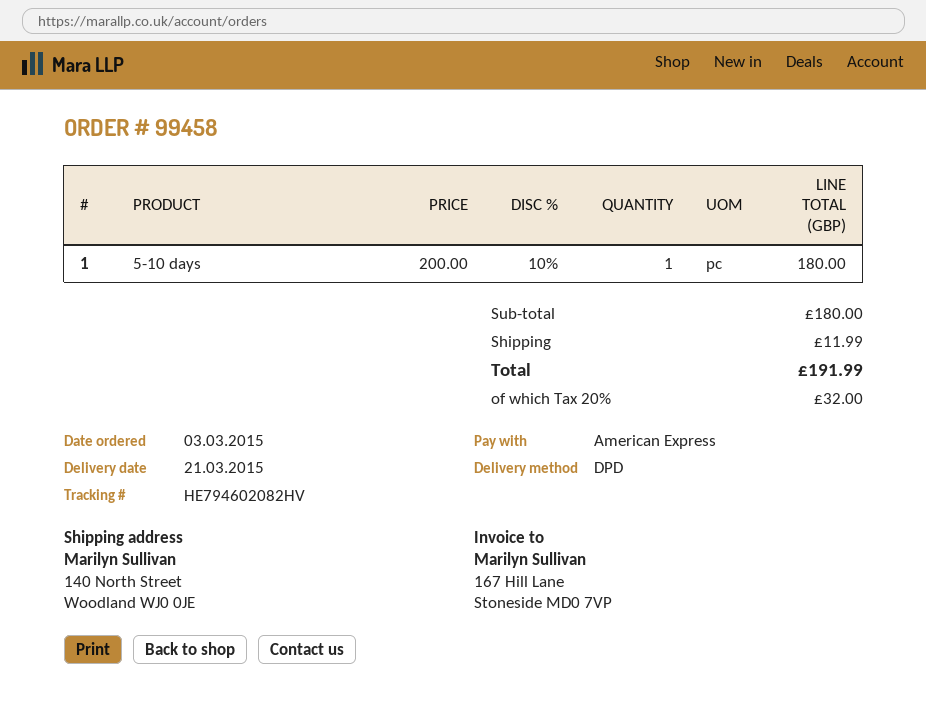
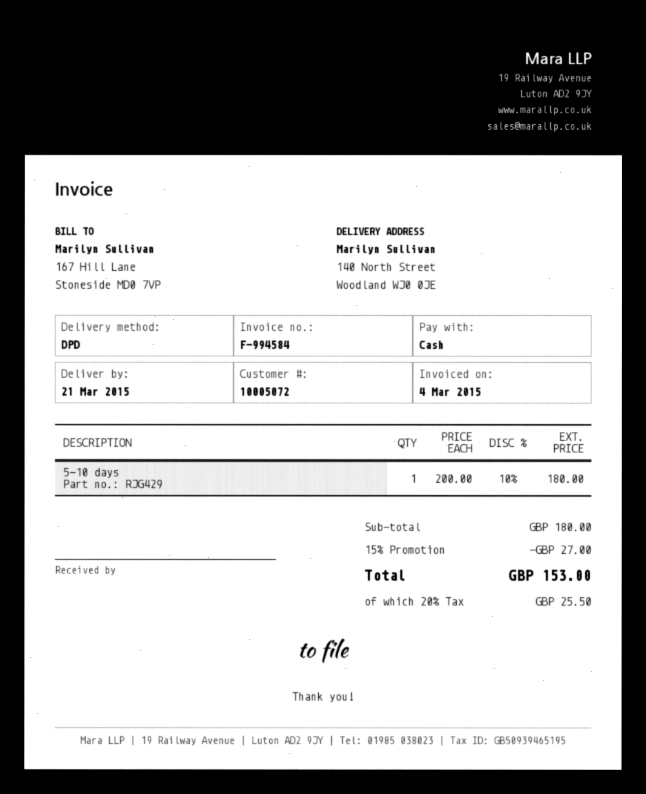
payment method: American Express -> cash
discount: none -> 15% = 27.00
shipping: 11.99 -> none
tax: 20% = 32.00 -> 20% = 25.50
total: 191.99 -> 153.00

